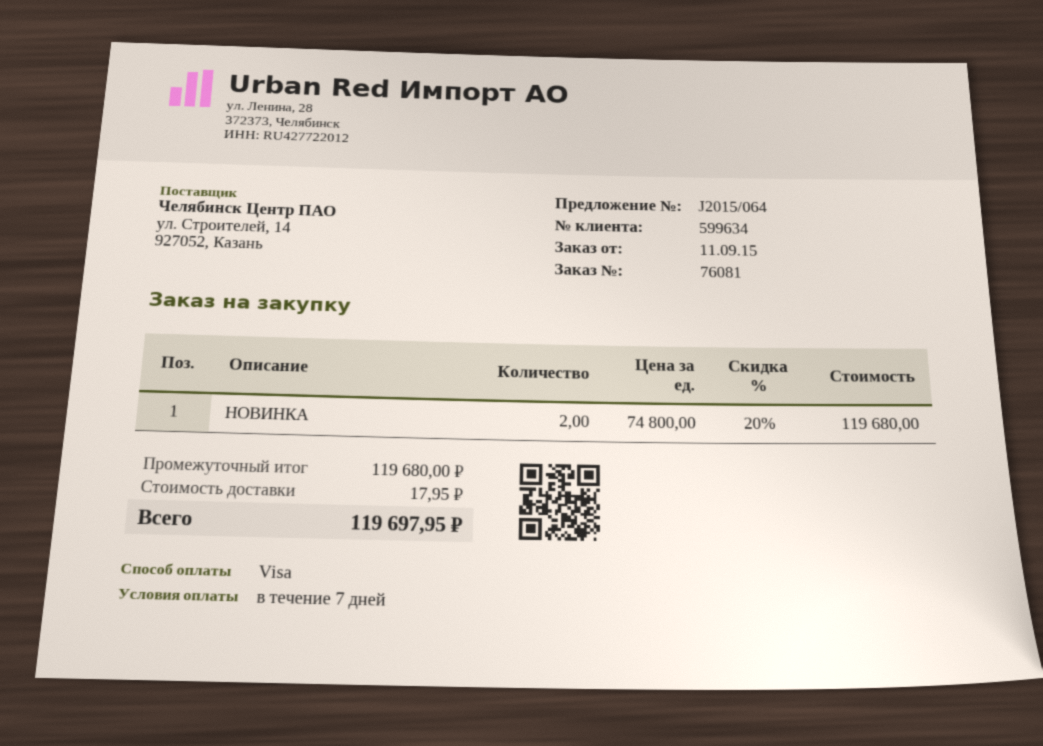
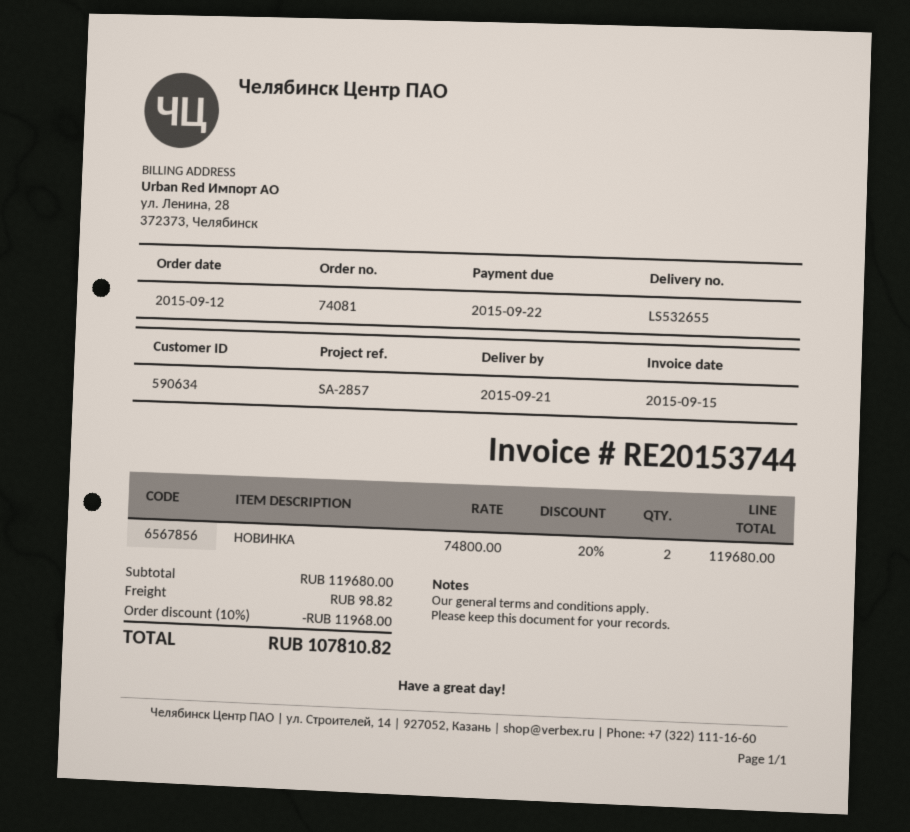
order number: 76081 -> 74081
order date: 2015-09-11 -> 2015-09-12
customer number: 599634 -> 590634
discount: none -> 10% = 11968.00
shipping: 17.95 -> 98.82
total: 119697.95 -> 107810.82

